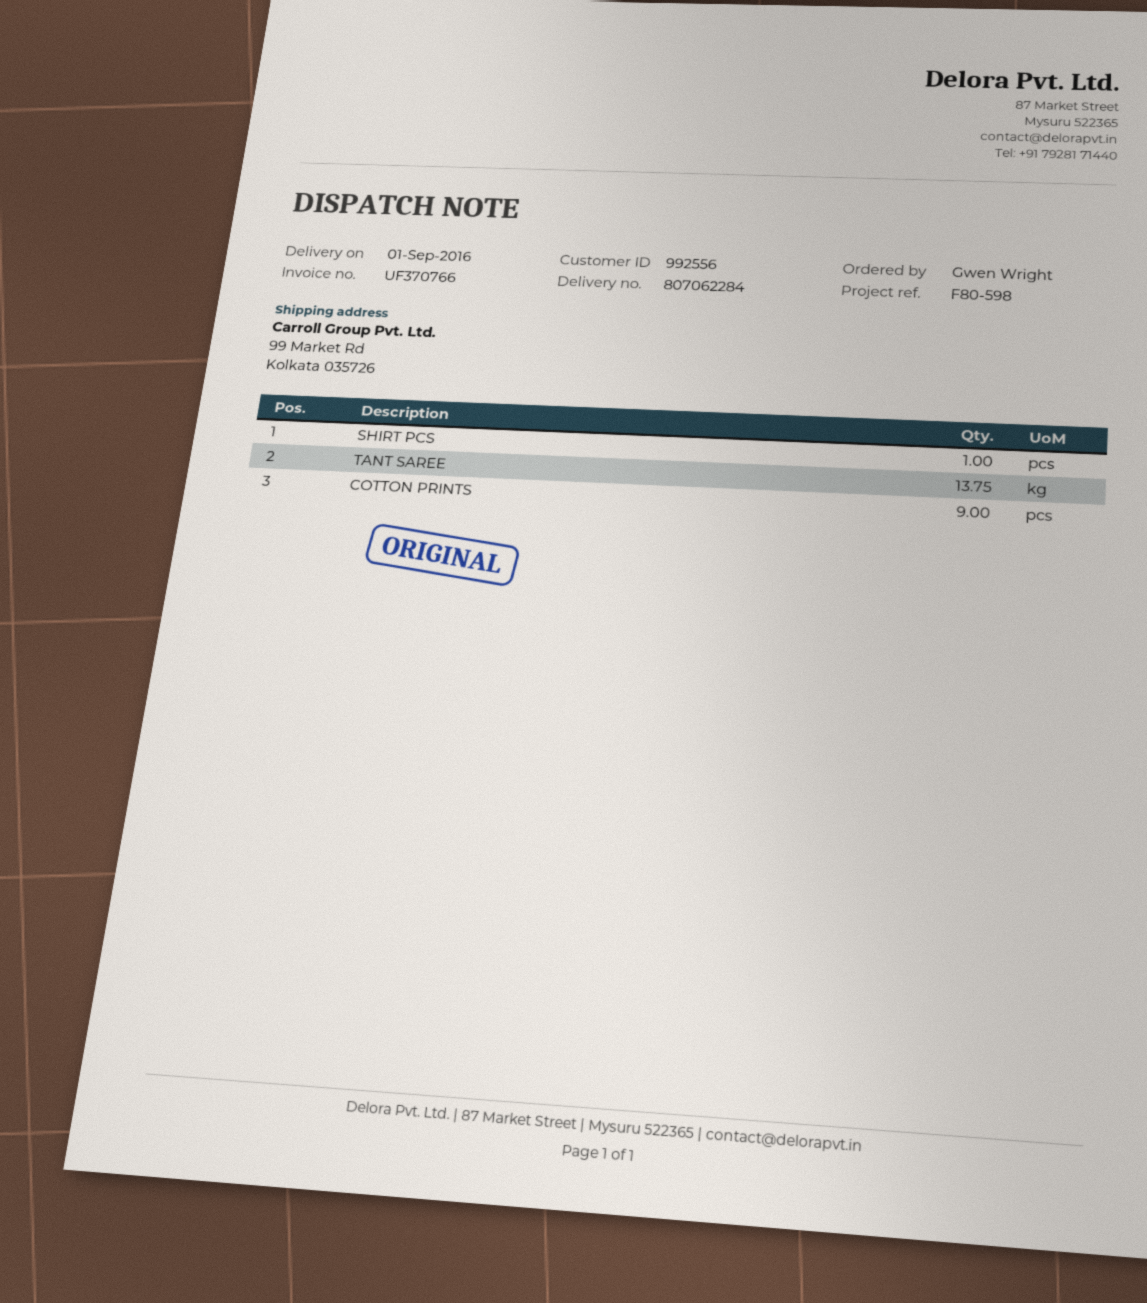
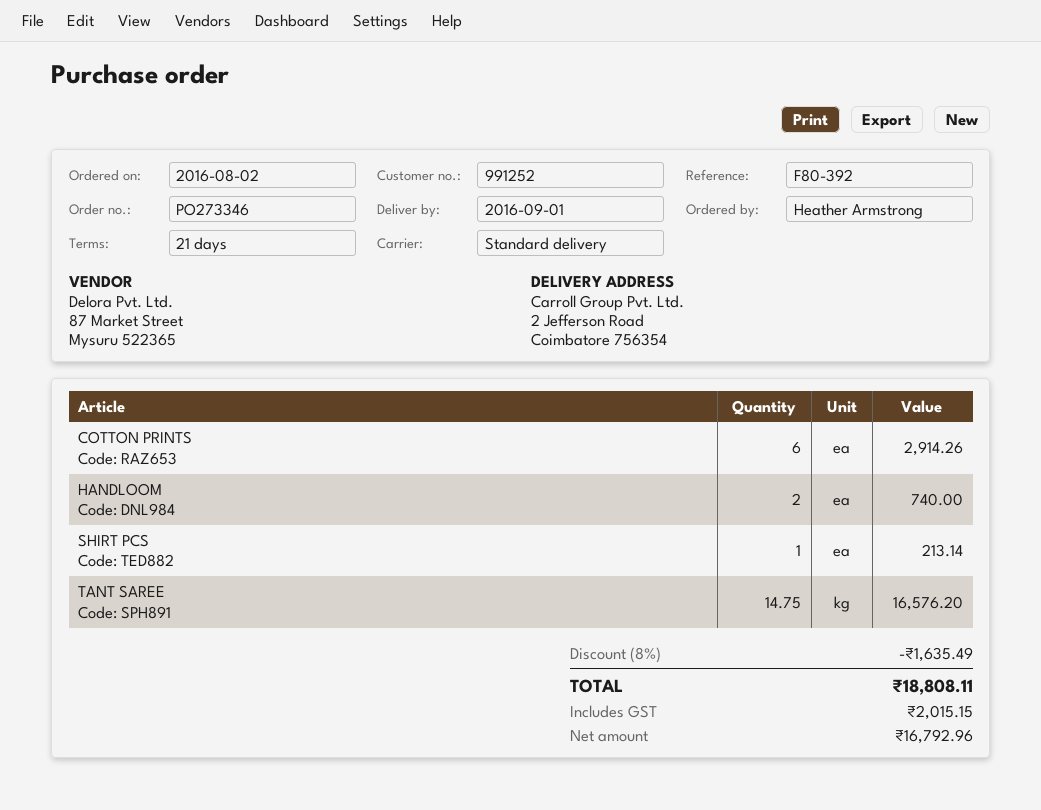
customer number: 992556 -> 991252
reference: F80-598 -> F80-392
ordered by: Gwen Wright -> Heather Armstrong
ship to: 99 Market Rd, Kolkata 035726 -> 2 Jefferson Road, Coimbatore 756354
TANT SAREE: 13.75 -> 14.75
COTTON PRINTS: 9 -> 6
HANDLOOM: none -> 2

